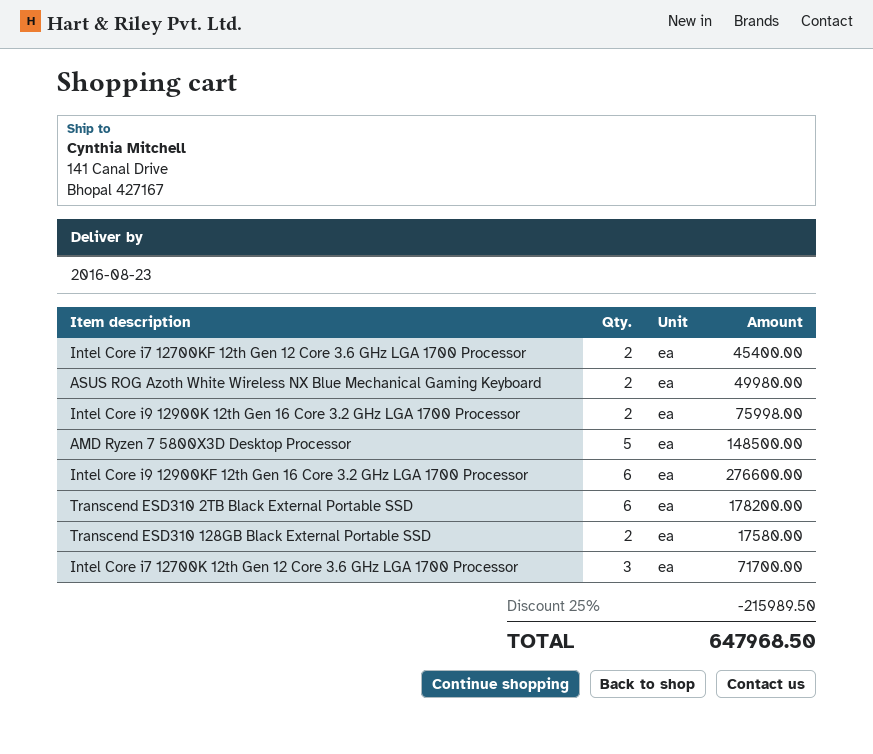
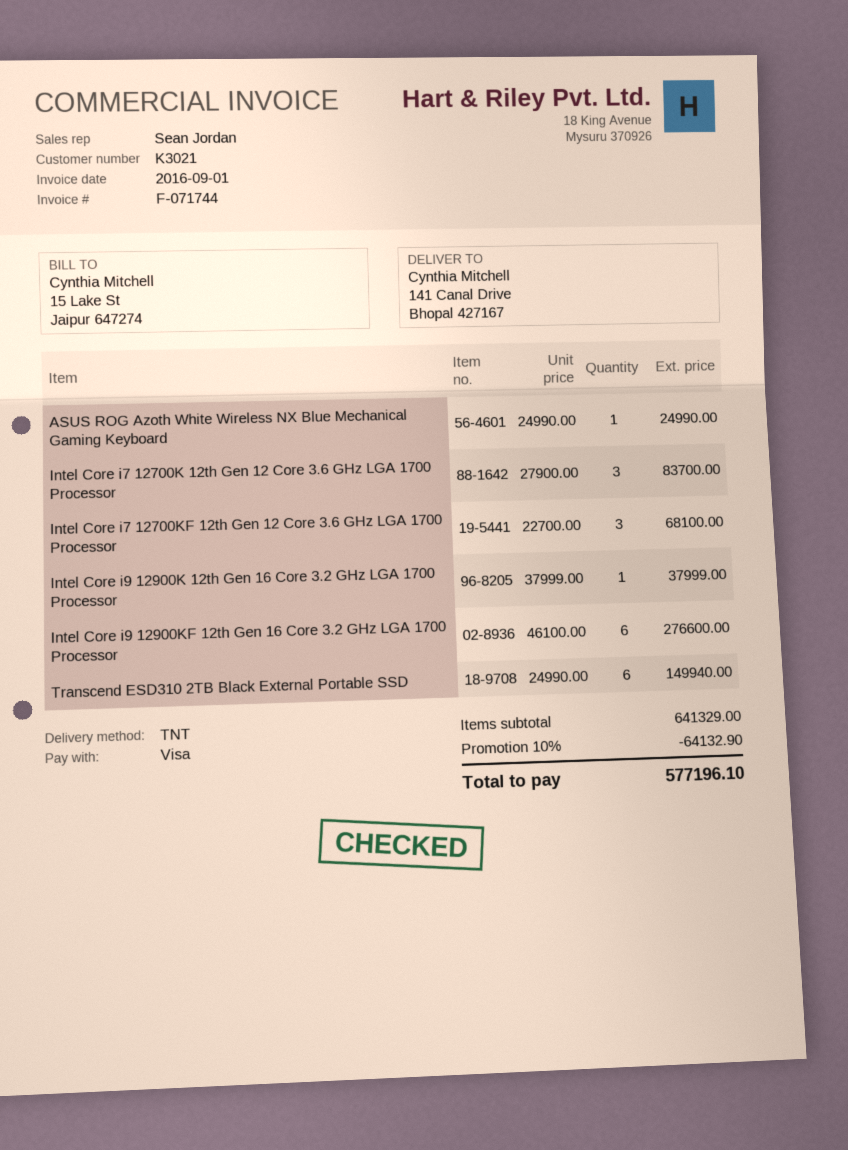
Intel Core i7 12700KF 12th Gen 12 Core 3.6 GHz LGA 1700 Processor: 2 for 45400.00 -> 3 for 68100.00
ASUS ROG Azoth White Wireless NX Blue Mechanical Gaming Keyboard: 2 for 49980.00 -> 1 for 24990.00
Intel Core i9 12900K 12th Gen 16 Core 3.2 GHz LGA 1700 Processor: 2 for 75998.00 -> 1 for 37999.00
AMD Ryzen 7 5800X3D Desktop Processor: 5 for 148500.00 -> none
Transcend ESD310 2TB Black External Portable SSD: 6 for 178200.00 -> 6 for 149940.00
Transcend ESD310 128GB Black External Portable SSD: 2 for 17580.00 -> none
Intel Core i7 12700K 12th Gen 12 Core 3.6 GHz LGA 1700 Processor: 3 for 71700.00 -> 3 for 83700.00
discount: 25% = 215989.50 -> 10% = 64132.90
total: 647968.50 -> 577196.10

